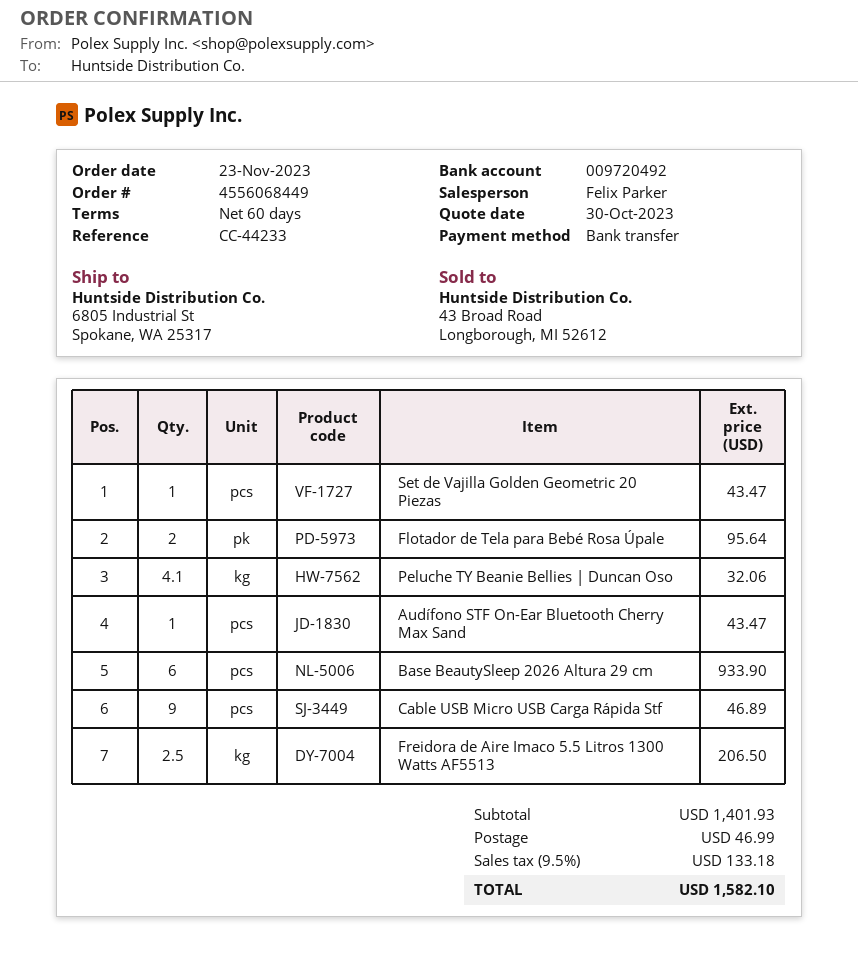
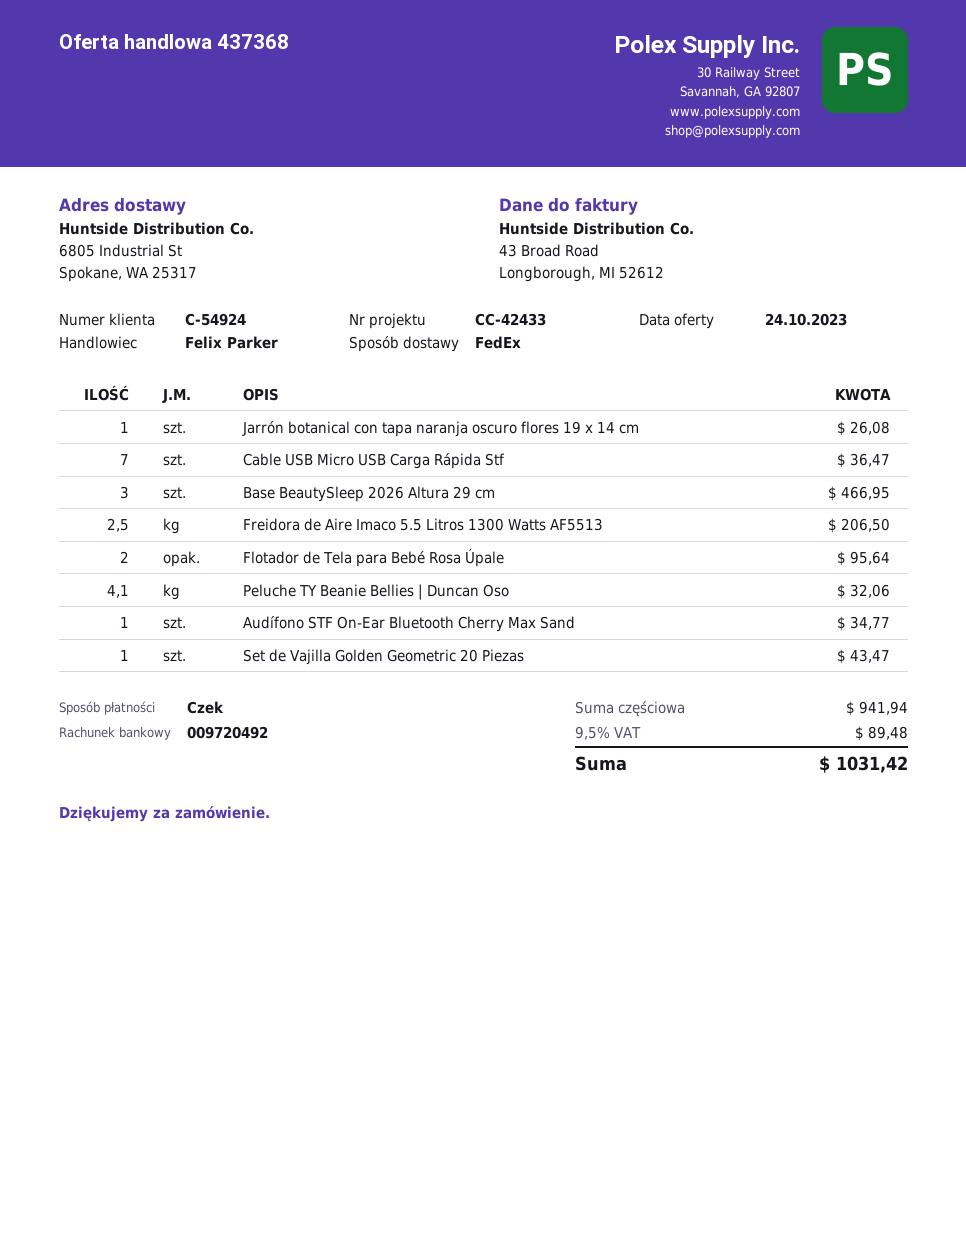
quote date: 2023-10-30 -> 2023-10-24
reference: CC-44233 -> CC-42433
payment method: bank transfer -> cheque
Audífono STF On-Ear Bluetooth Cherry Max Sand: 1 for 43.47 -> 1 for 34.77
Base BeautySleep 2026 Altura 29 cm: 6 for 933.90 -> 3 for 466.95
Cable USB Micro USB Carga Rápida Stf: 9 for 46.89 -> 7 for 36.47
Jarrón botanical con tapa naranja oscuro flores 19 x 14 cm: none -> 1 for 26.08
subtotal: 1401.93 -> 941.94
shipping: 46.99 -> none
tax: 9.5% = 133.18 -> 9.5% = 89.48
total: 1582.10 -> 1031.42

